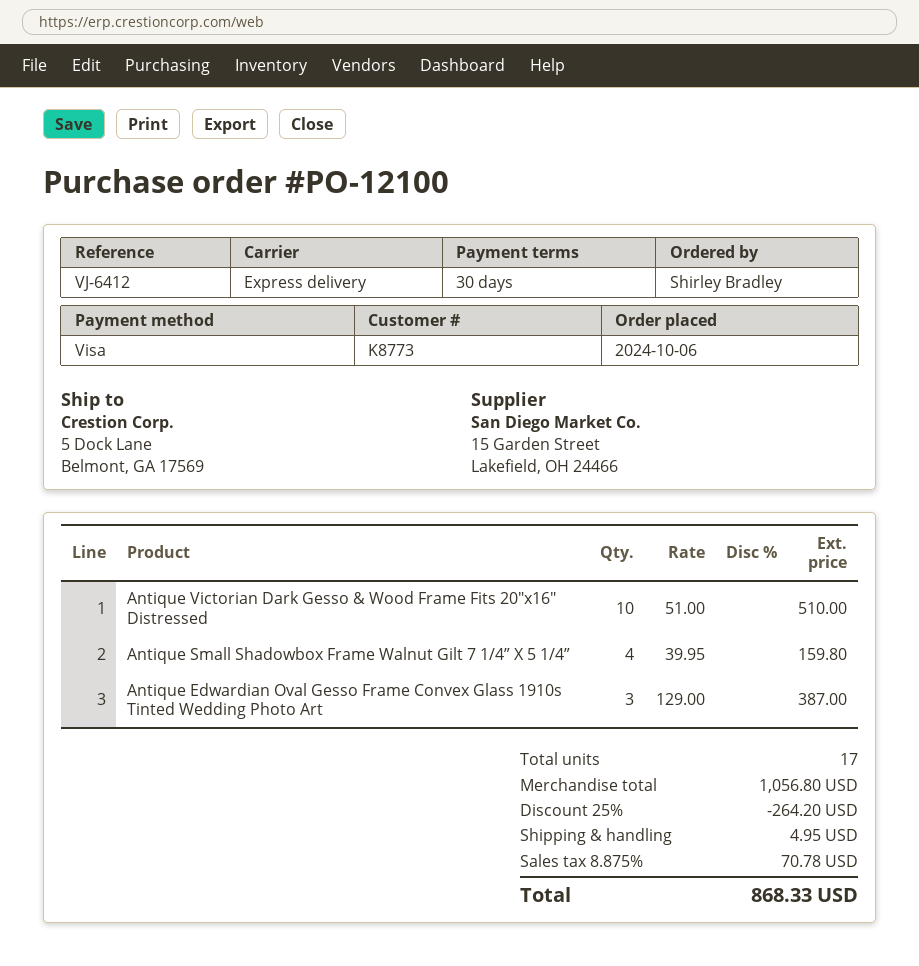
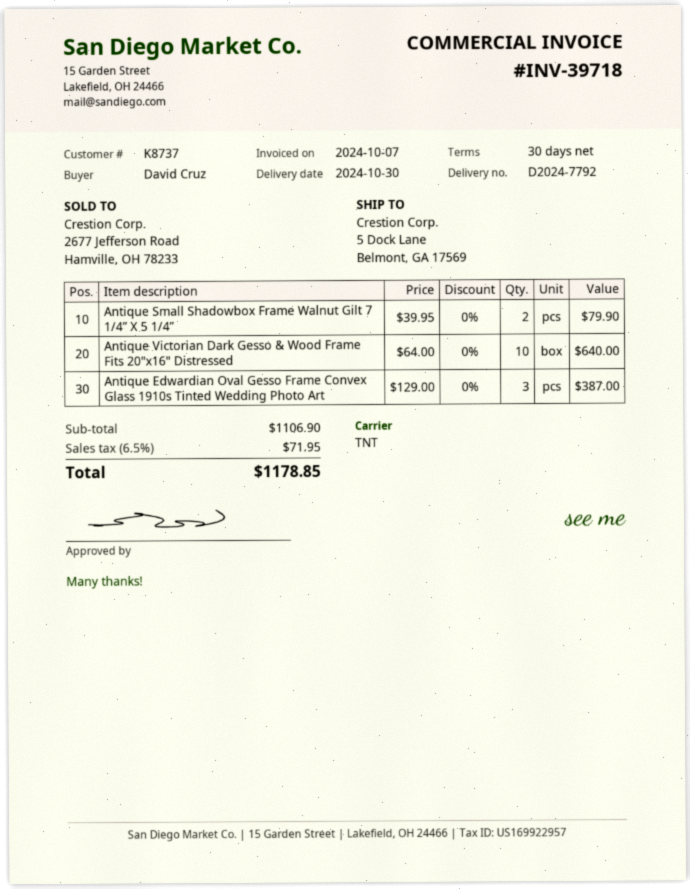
customer number: K8773 -> K8737
ordered by: Shirley Bradley -> David Cruz
shipping method: express -> TNT
Antique Victorian Dark Gesso & Wood Frame Fits 20"x16" Distressed: 10 x 51.00 = 510.00 -> 10 x 64.00 = 640.00
Antique Small Shadowbox Frame Walnut Gilt 7 1/4” X 5 1/4”: 4 x 39.95 = 159.80 -> 2 x 39.95 = 79.90
subtotal: 1056.80 -> 1106.90
discount: 25% = 264.20 -> none
shipping: 4.95 -> none
tax: 8.875% = 70.78 -> 6.5% = 71.95
total: 868.33 -> 1178.85

